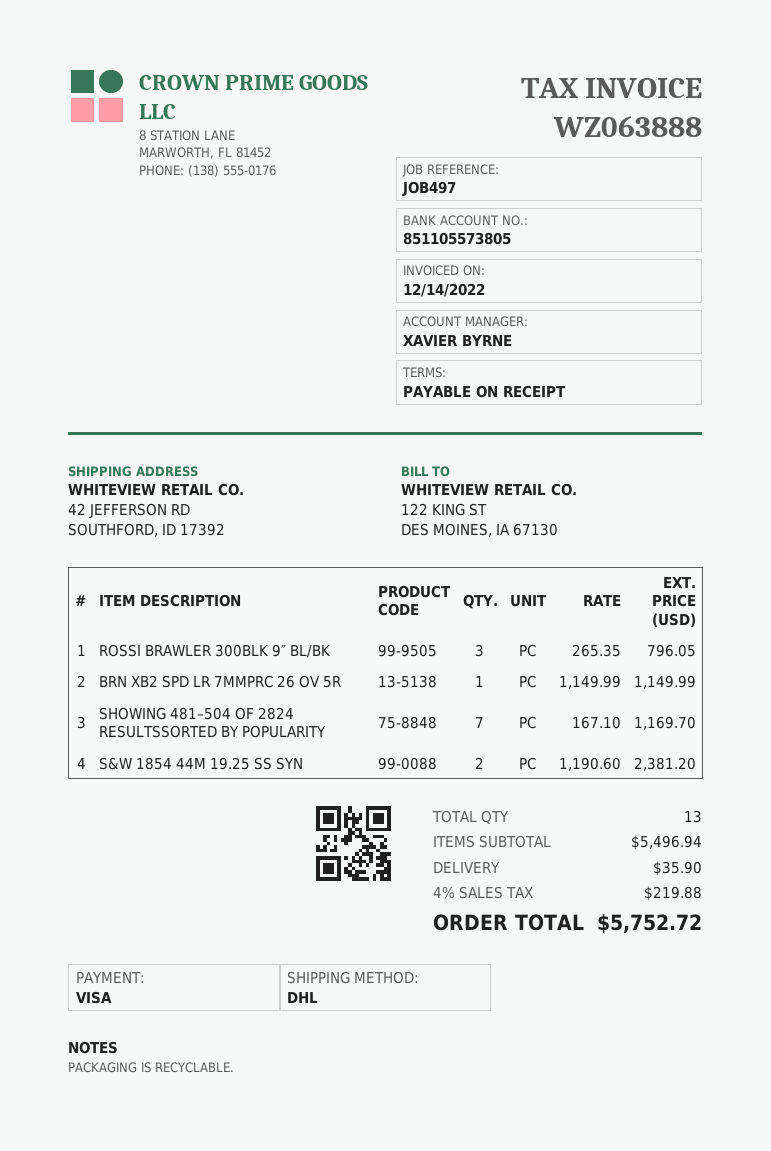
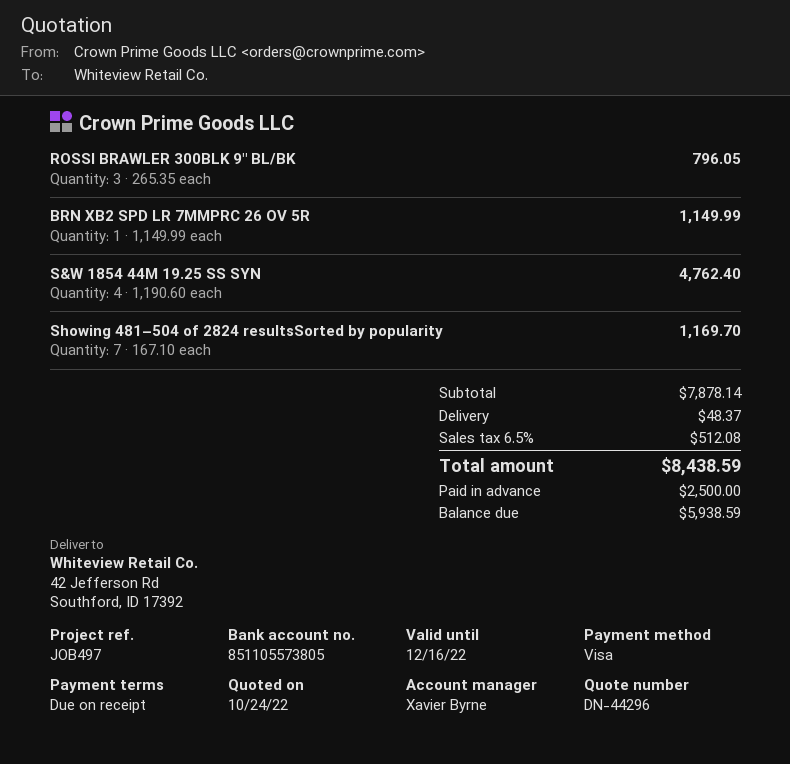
S&W 1854 44M 19.25 SS SYN: 2 x 1190.60 = 2381.20 -> 4 x 1190.60 = 4762.40
subtotal: 5496.94 -> 7878.14
shipping: 35.90 -> 48.37
tax: 4% = 219.88 -> 6.5% = 512.08
total: 5752.72 -> 8438.59

